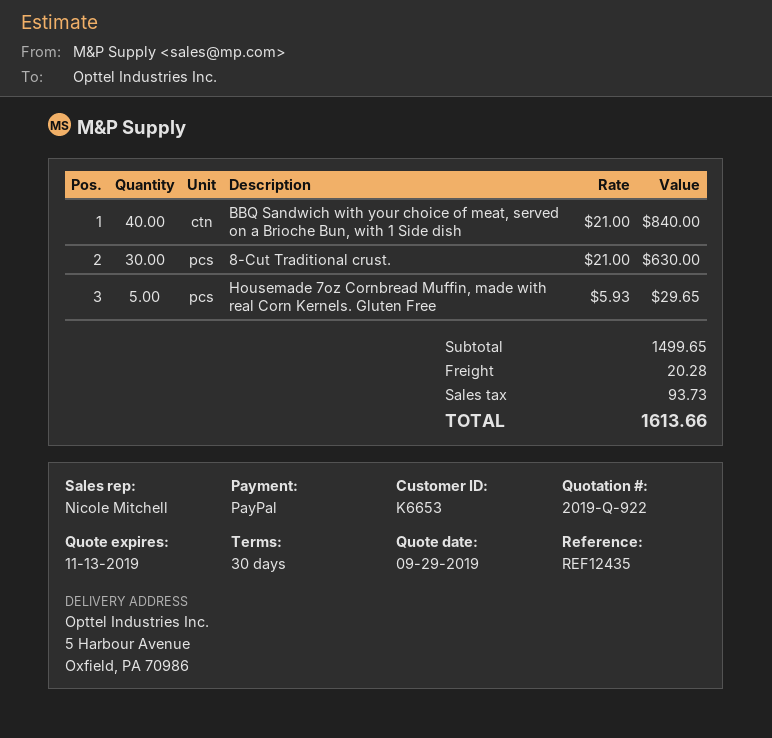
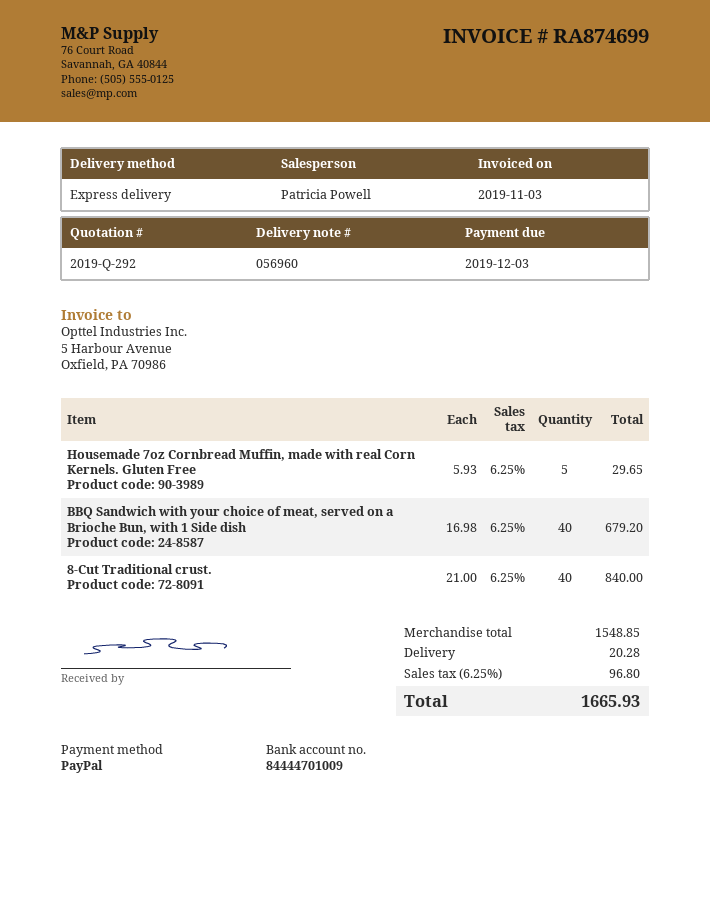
quote number: 2019-Q-922 -> 2019-Q-292
sales rep: Nicole Mitchell -> Patricia Powell
BBQ Sandwich with your choice of meat, served on a Brioche Bun, with 1 Side dish: 40 x 21.00 = 840.00 -> 40 x 16.98 = 679.20
8-Cut Traditional crust.: 30 x 21.00 = 630.00 -> 40 x 21.00 = 840.00
subtotal: 1499.65 -> 1548.85
tax: 93.73 -> 96.80
total: 1613.66 -> 1665.93

